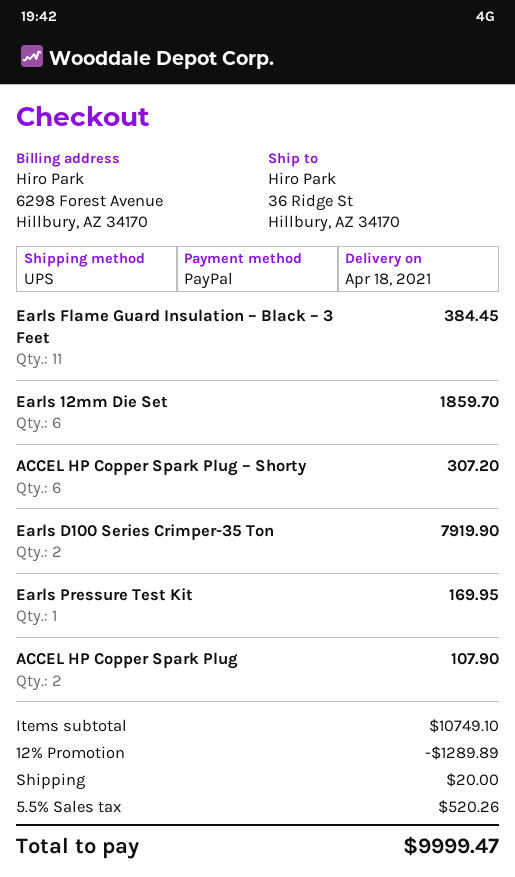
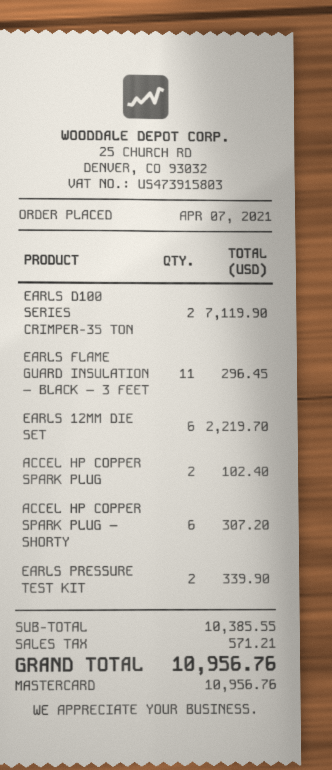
payment method: PayPal -> Mastercard
Earls Flame Guard Insulation – Black – 3 Feet: 11 for 384.45 -> 11 for 296.45
Earls 12mm Die Set: 6 for 1859.70 -> 6 for 2219.70
Earls D100 Series Crimper-35 Ton: 2 for 7919.90 -> 2 for 7119.90
Earls Pressure Test Kit: 1 for 169.95 -> 2 for 339.90
ACCEL HP Copper Spark Plug: 2 for 107.90 -> 2 for 102.40
subtotal: 10749.10 -> 10385.55
discount: 12% = 1289.89 -> none
shipping: 20.00 -> none
tax: 520.26 -> 571.21
total: 9999.47 -> 10956.76

